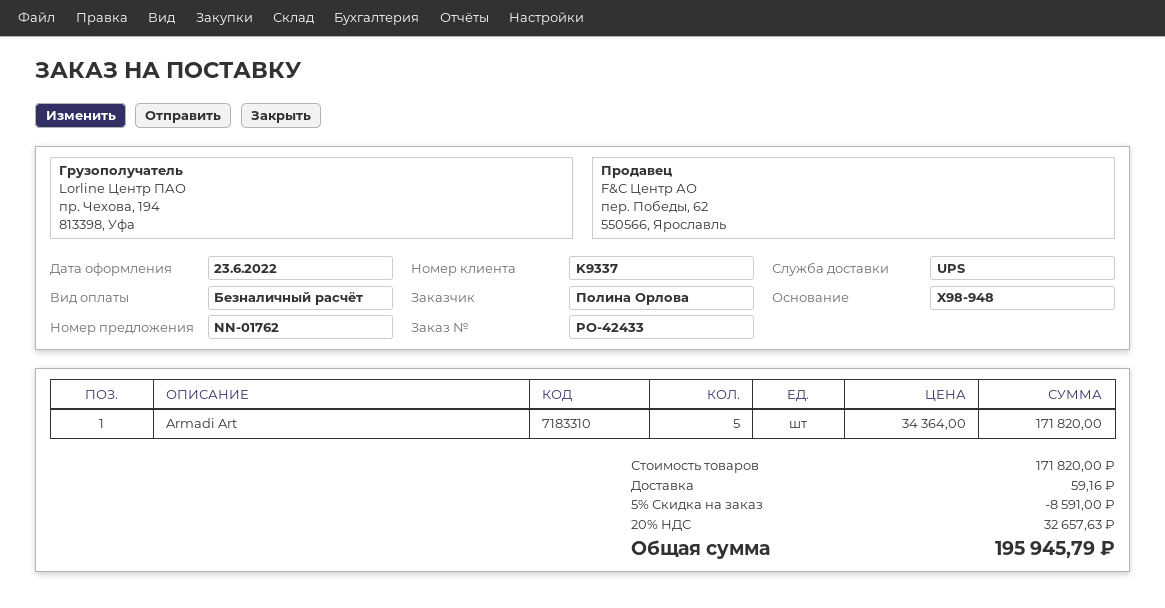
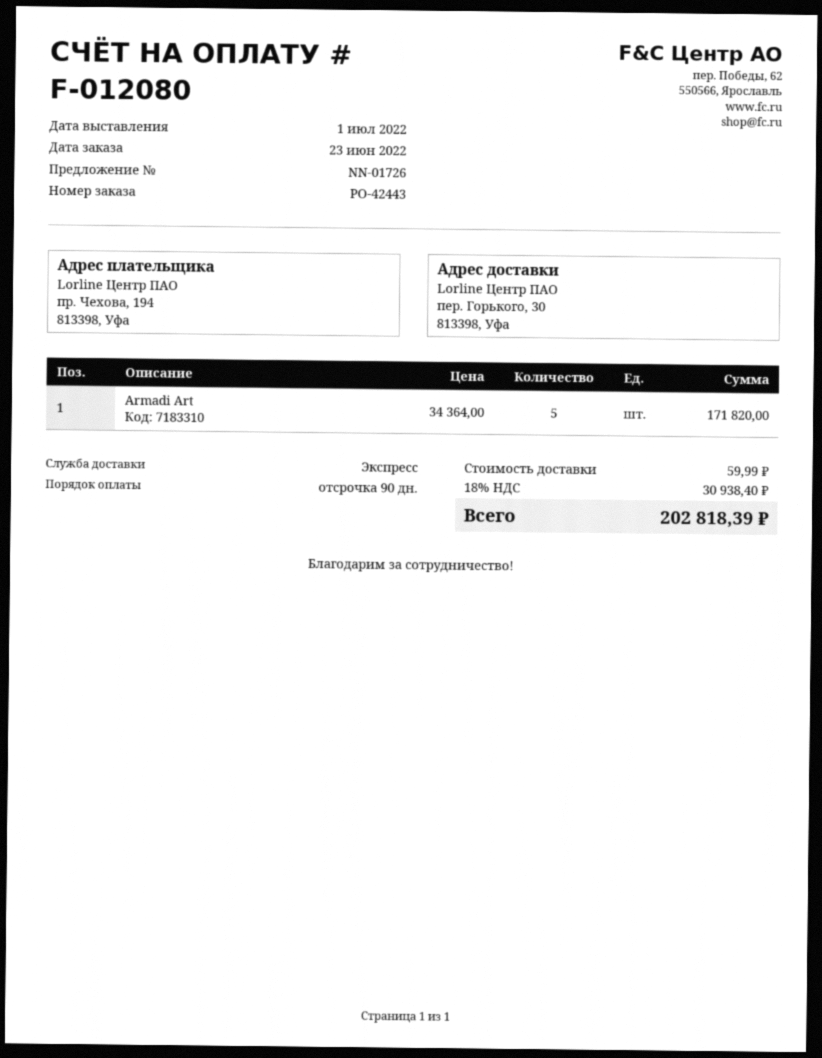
quote number: NN-01762 -> NN-01726
order number: PO-42433 -> PO-42443
shipping method: UPS -> express
ship to: пр. Чехова, 194, 813398, Уфа -> пер. Горького, 30, 813398, Уфа
discount: 5% = 8591.00 -> none
shipping: 59.16 -> 59.99
tax: 20% = 32657.63 -> 18% = 30938.40
total: 195945.79 -> 202818.39

